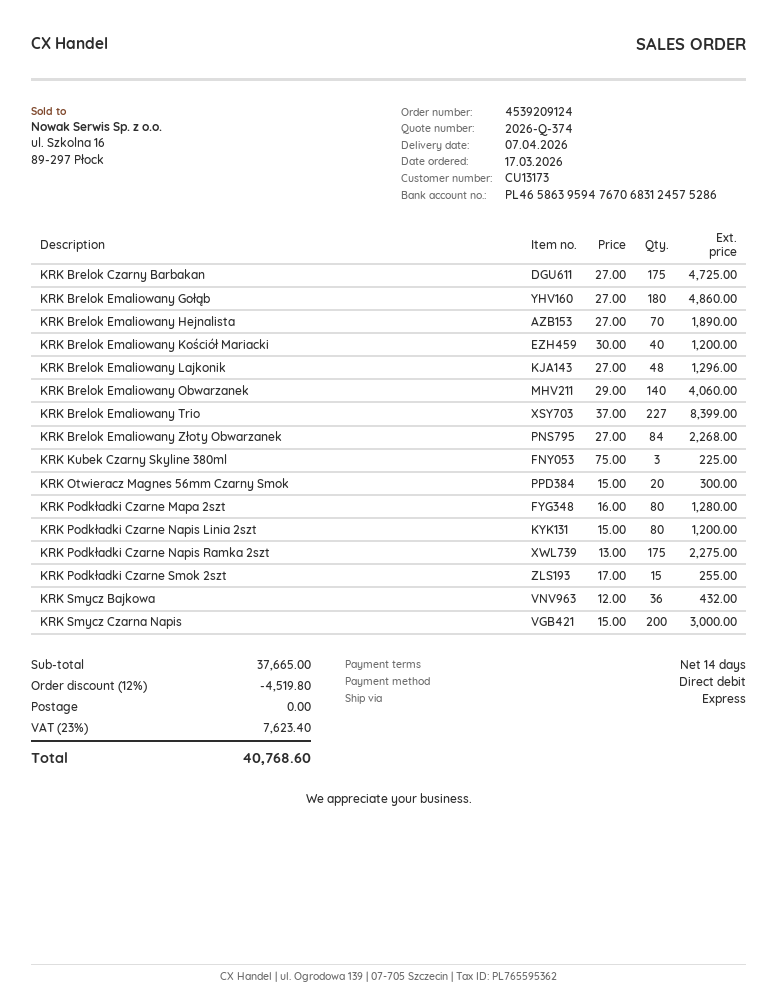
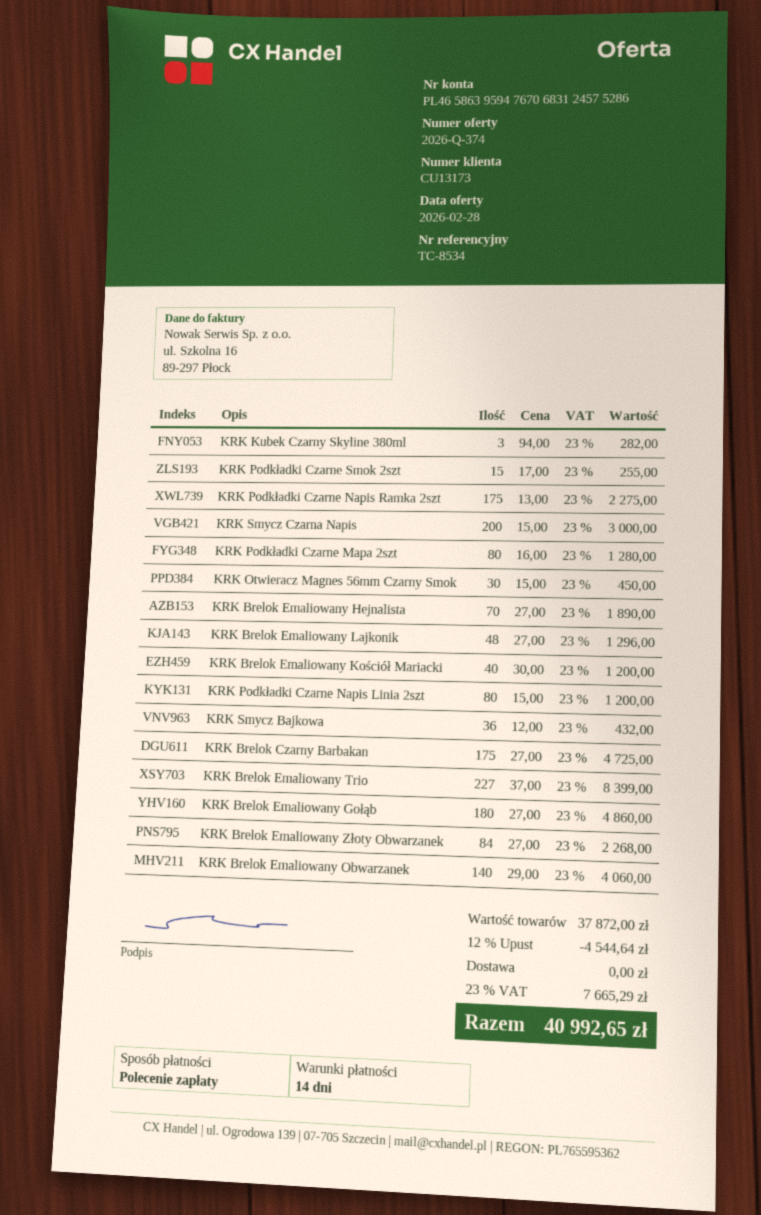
KRK Kubek Czarny Skyline 380ml: 3 x 75.00 = 225.00 -> 3 x 94.00 = 282.00
KRK Otwieracz Magnes 56mm Czarny Smok: 20 x 15.00 = 300.00 -> 30 x 15.00 = 450.00
subtotal: 37665.00 -> 37872.00
discount: 12% = 4519.80 -> 12% = 4544.64
tax: 23% = 7623.40 -> 23% = 7665.29
total: 40768.60 -> 40992.65

